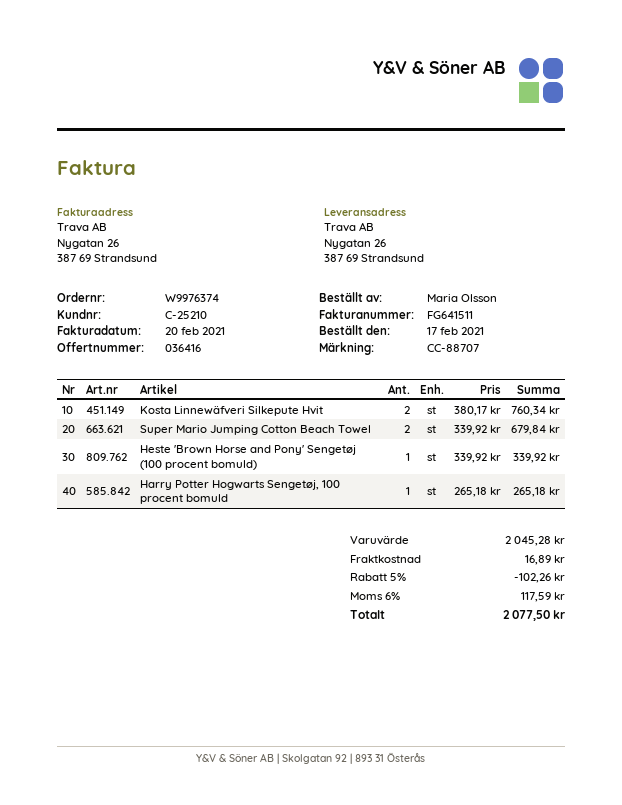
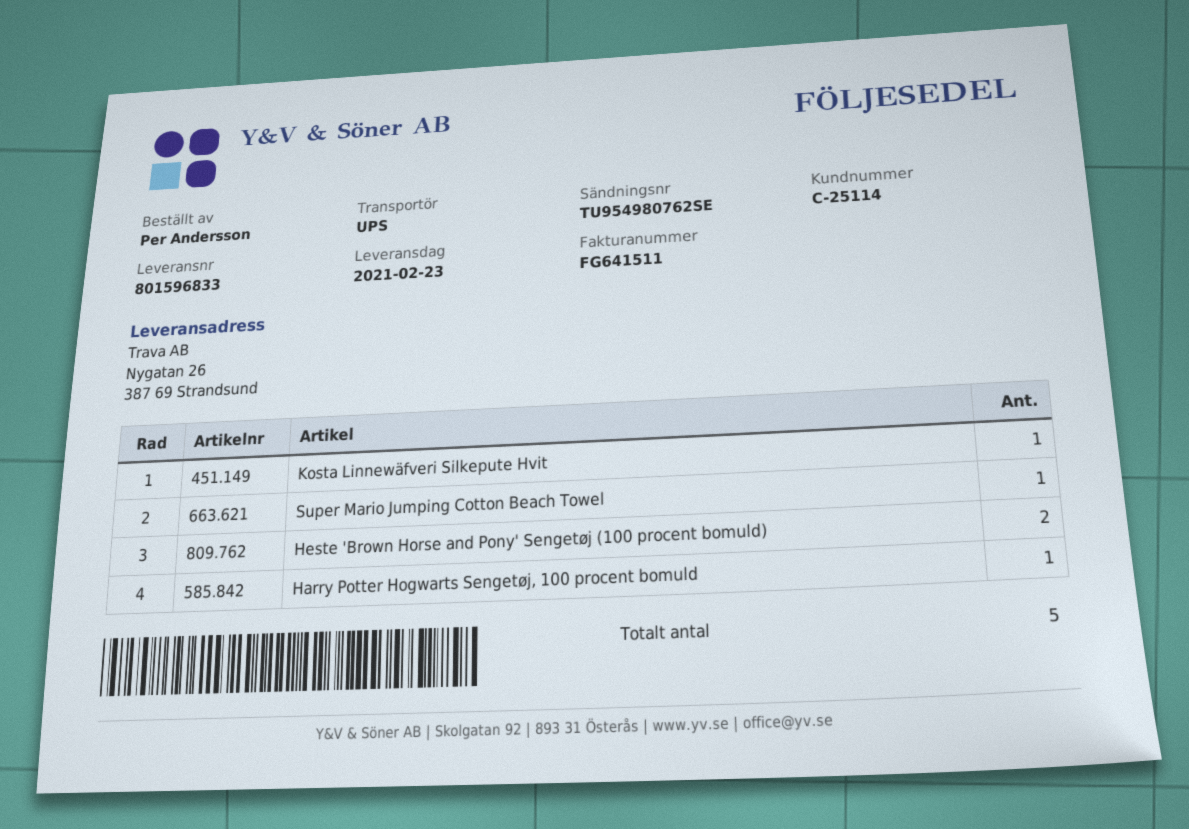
customer number: C-25210 -> C-25114
ordered by: Maria Olsson -> Per Andersson
Kosta Linnewäfveri Silkepute Hvit: 2 -> 1
Super Mario Jumping Cotton Beach Towel: 2 -> 1
Heste 'Brown Horse and Pony' Sengetøj (100 procent bomuld): 1 -> 2

